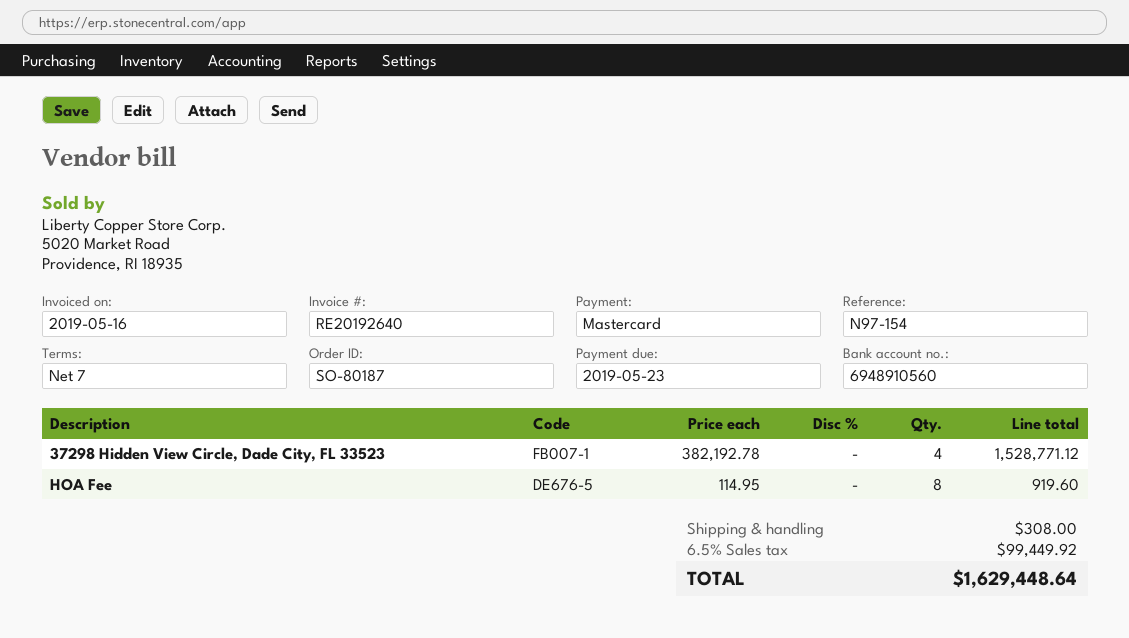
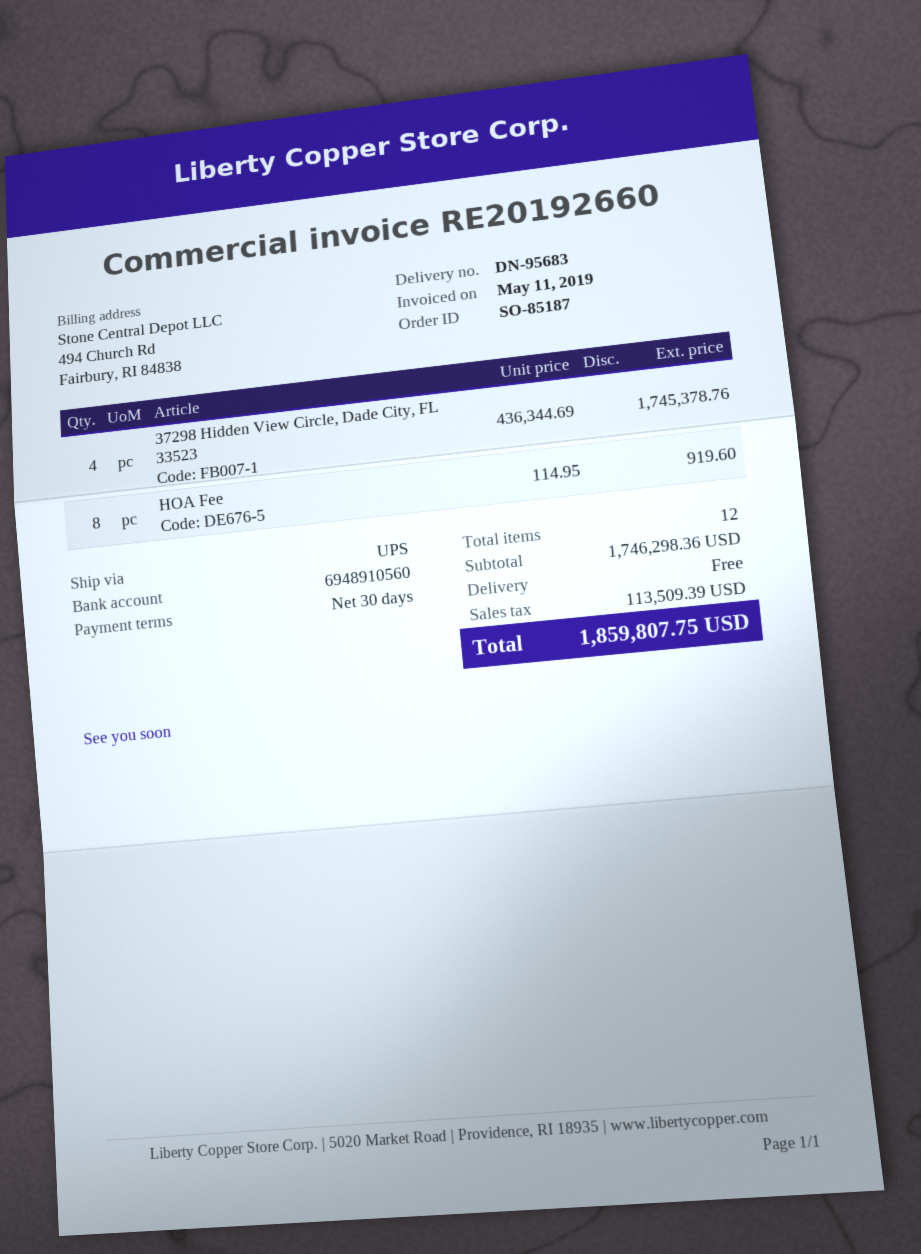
order number: SO-80187 -> SO-85187
invoice number: RE20192640 -> RE20192660
invoice date: 2019-05-16 -> 2019-05-11
payment terms: 7 days -> 30 days
37298 Hidden View Circle, Dade City, FL 33523: 4 x 382192.78 = 1528771.12 -> 4 x 436344.69 = 1745378.76
shipping: 308.00 -> 0.00
tax: 99449.92 -> 113509.39
total: 1629448.64 -> 1859807.75

